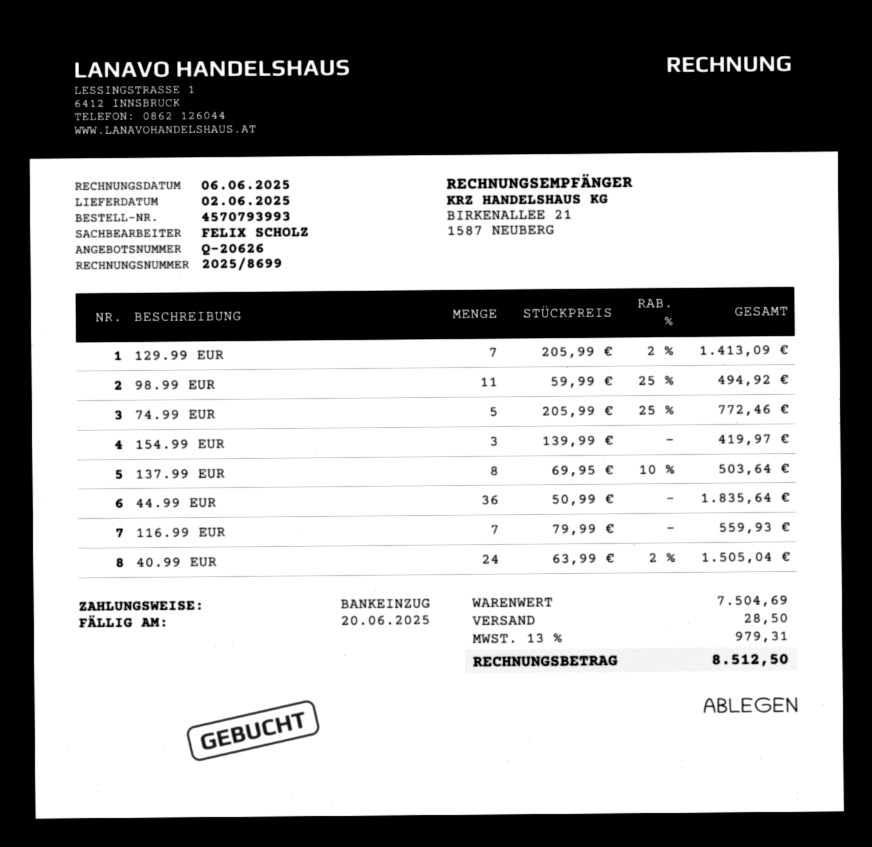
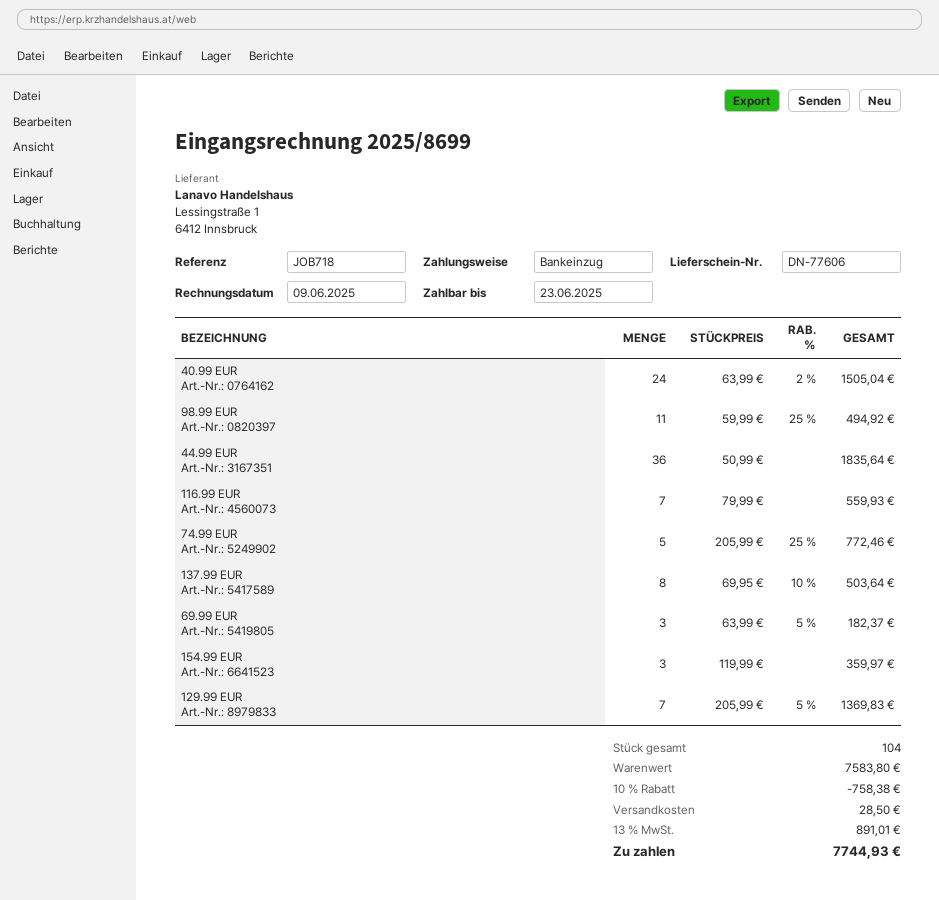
invoice date: 2025-06-06 -> 2025-06-09
due date: 2025-06-20 -> 2025-06-23
129.99 EUR: 7 x 205.99 - 2% = 1413.09 -> 7 x 205.99 - 5% = 1369.83
154.99 EUR: 3 x 139.99 = 419.97 -> 3 x 119.99 = 359.97
69.99 EUR: none -> 3 x 63.99 - 5% = 182.37
subtotal: 7504.69 -> 7583.80
discount: none -> 10% = 758.38
tax: 13% = 979.31 -> 13% = 891.01
total: 8512.50 -> 7744.93

